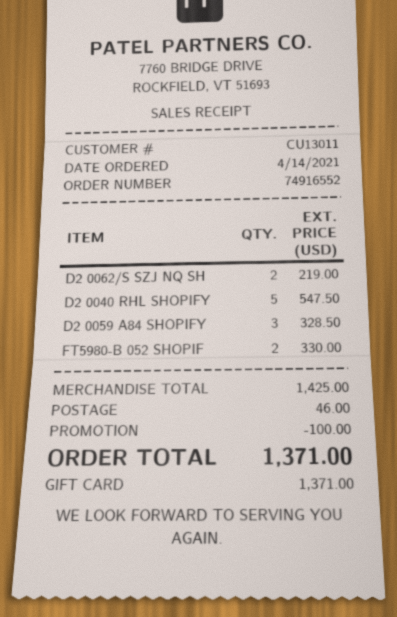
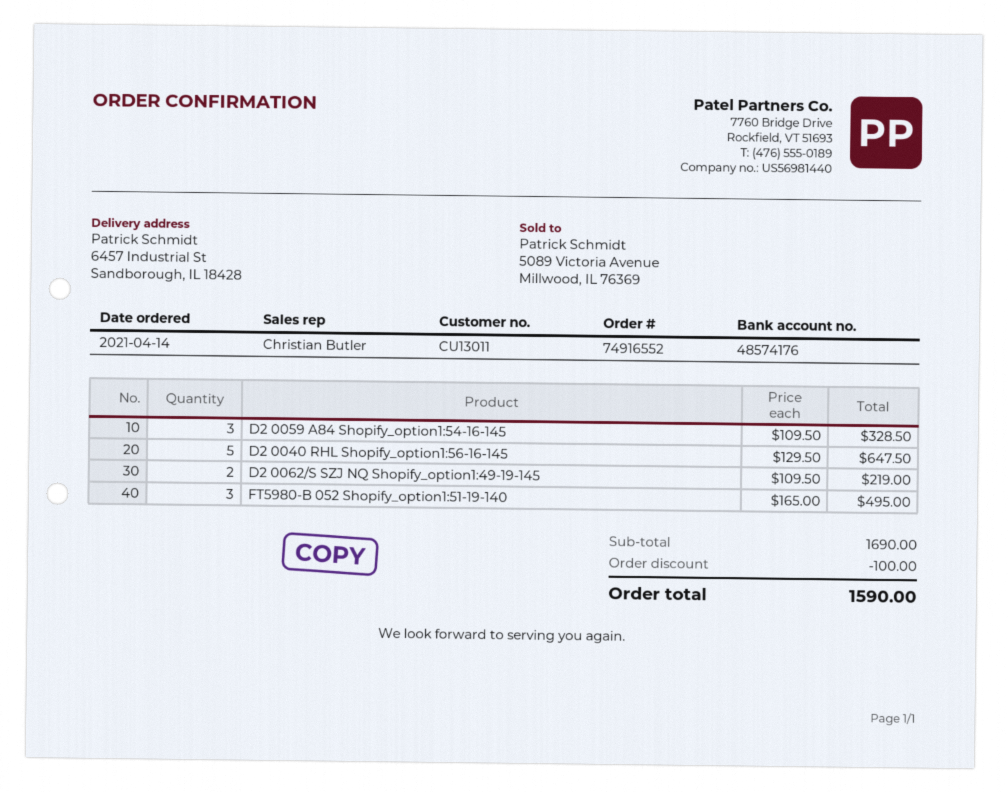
D2 0040 RHL SHOPIFY: 5 for 547.50 -> 5 for 647.50
FT5980-B 052 SHOPIF: 2 for 330.00 -> 3 for 495.00
subtotal: 1425.00 -> 1690.00
shipping: 46.00 -> none
total: 1371.00 -> 1590.00

